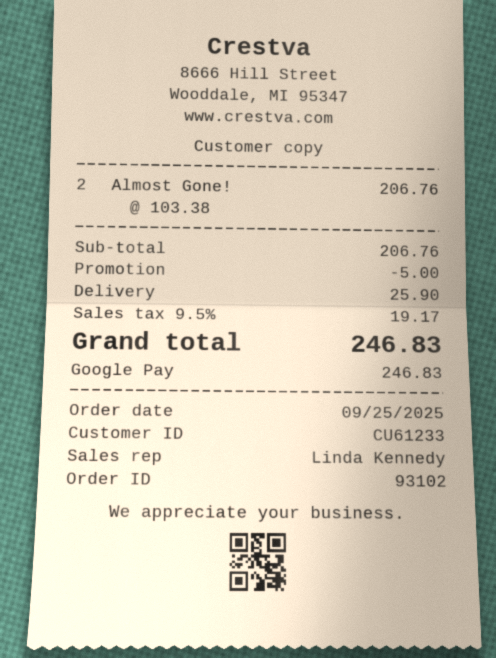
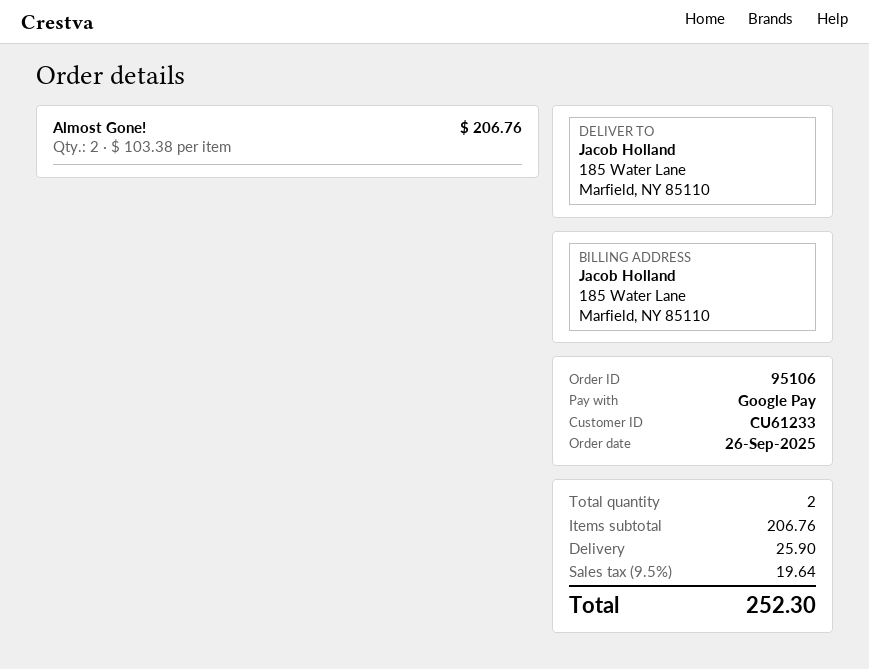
order number: 93102 -> 95106
order date: 2025-09-25 -> 2025-09-26
discount: 5.00 -> none
tax: 9.5% = 19.17 -> 9.5% = 19.64
total: 246.83 -> 252.30

